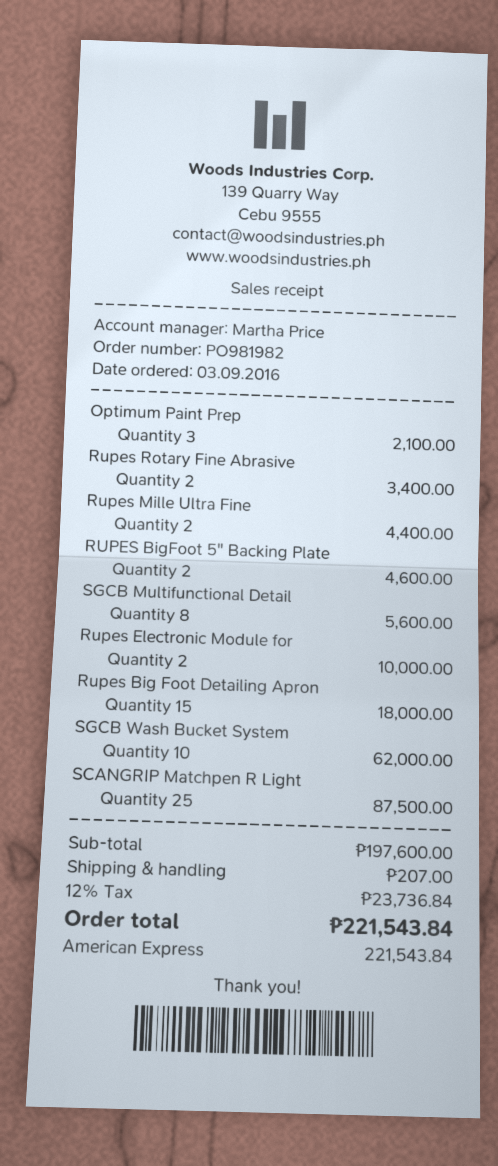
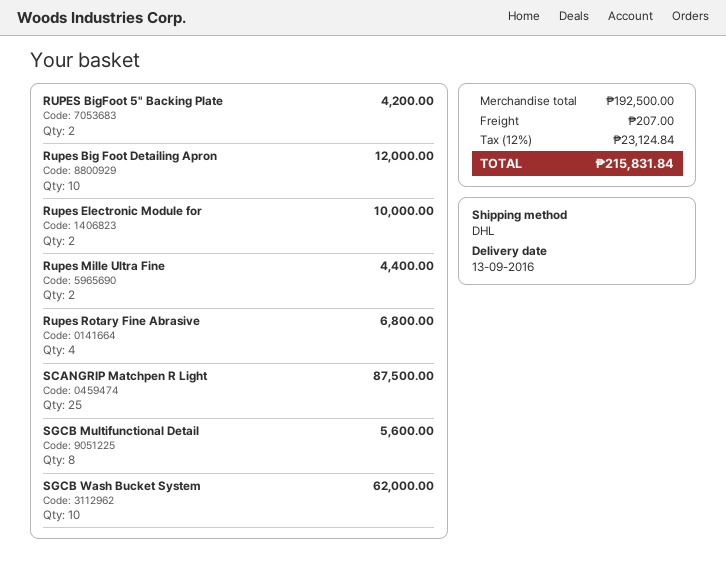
Optimum Paint Prep: 3 for 2100.00 -> none
Rupes Rotary Fine Abrasive: 2 for 3400.00 -> 4 for 6800.00
RUPES BigFoot 5" Backing Plate: 2 for 4600.00 -> 2 for 4200.00
Rupes Big Foot Detailing Apron: 15 for 18000.00 -> 10 for 12000.00
subtotal: 197600.00 -> 192500.00
tax: 12% = 23736.84 -> 12% = 23124.84
total: 221543.84 -> 215831.84

